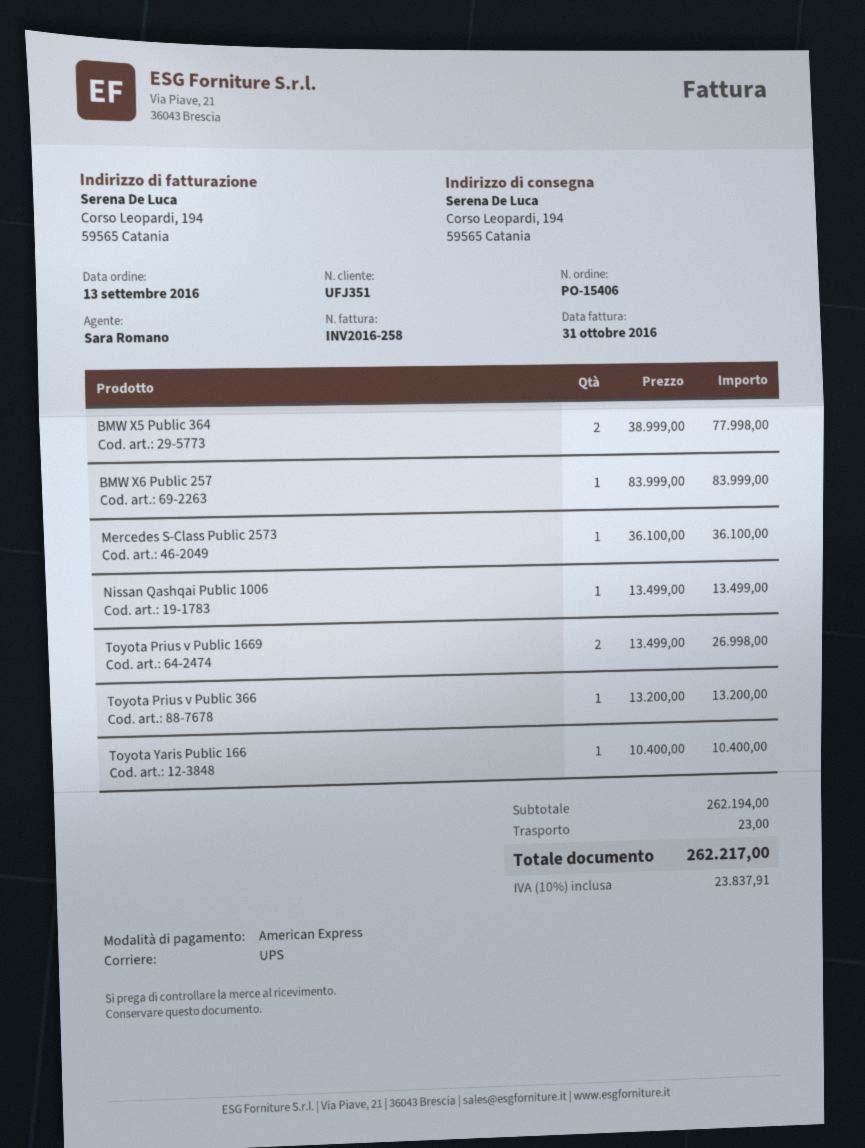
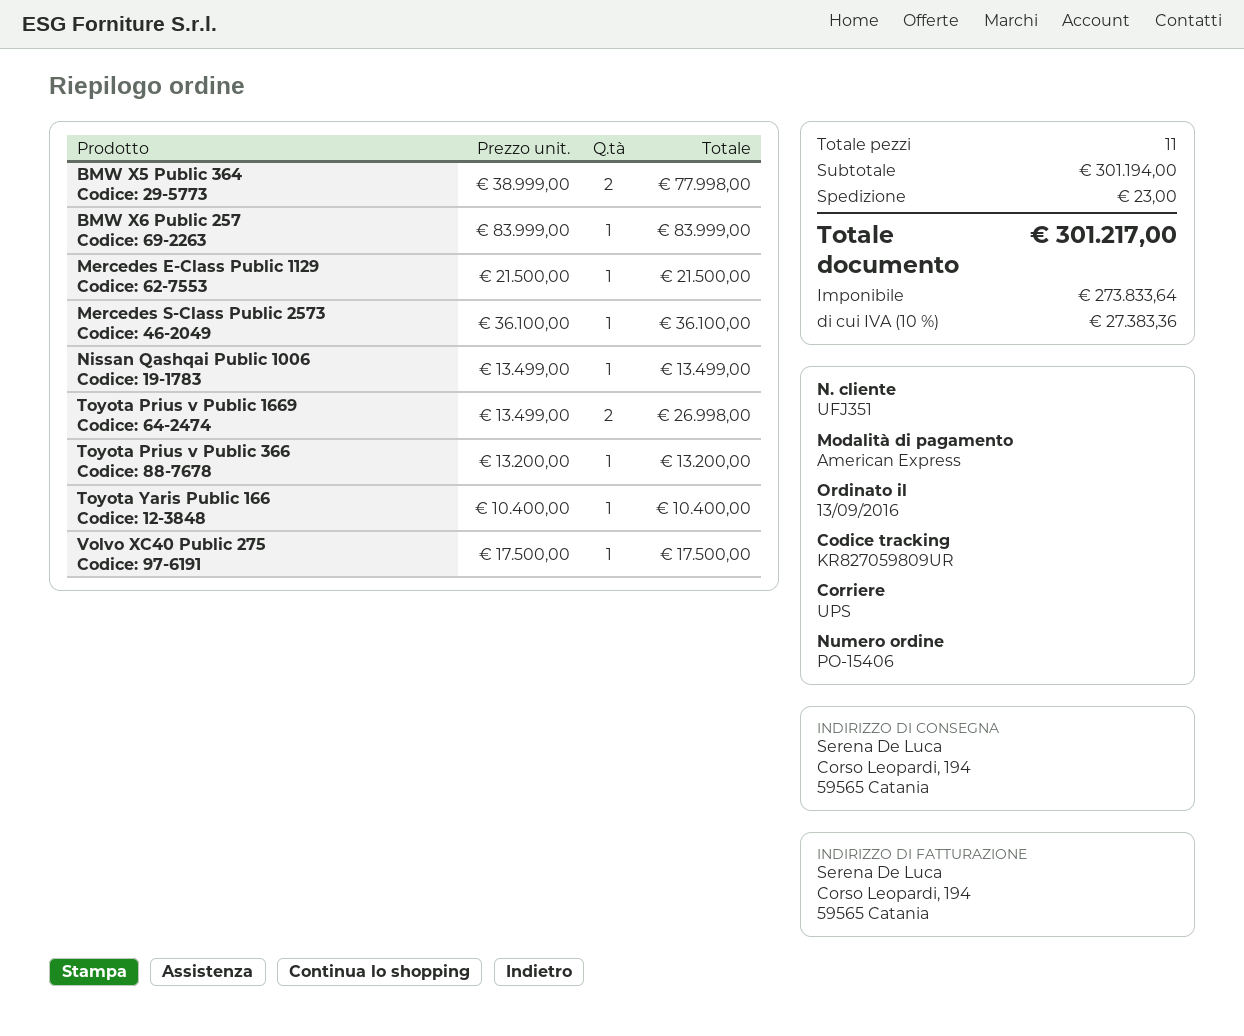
Mercedes E-Class Public 1129: none -> 1 x 21500.00 = 21500.00
Volvo XC40 Public 275: none -> 1 x 17500.00 = 17500.00
subtotal: 262194.00 -> 301194.00
tax: 10% = 23837.91 -> 10% = 27383.36
total: 262217.00 -> 301217.00

